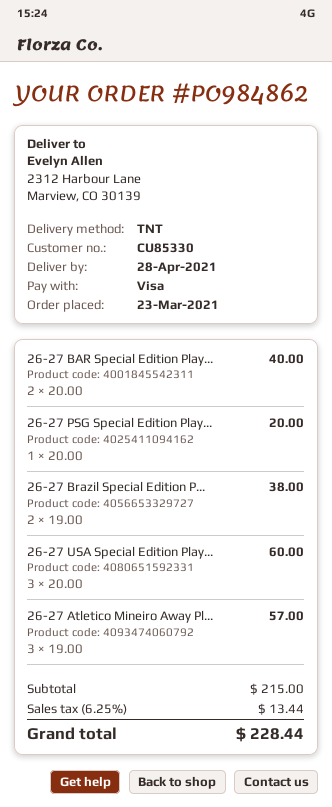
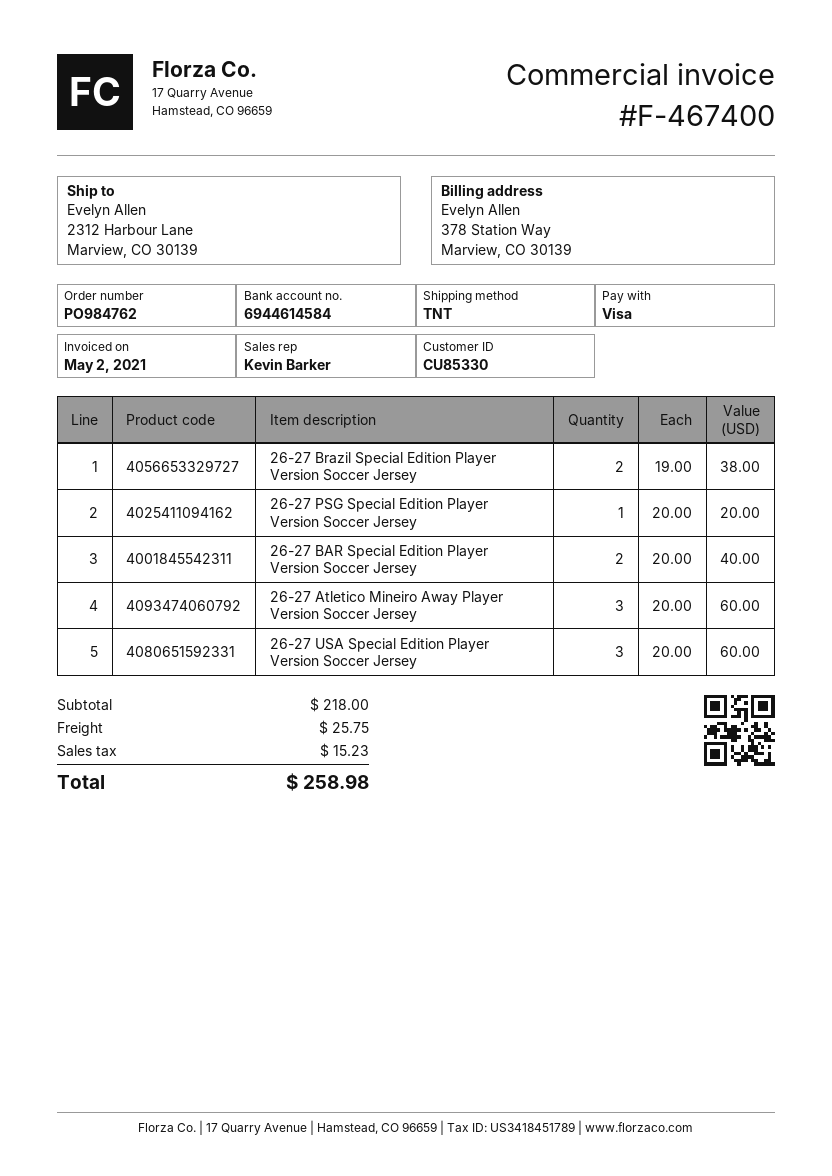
order number: PO984862 -> PO984762
26-27 Atletico Mineiro Away Pl...: 3 x 19.00 = 57.00 -> 3 x 20.00 = 60.00
subtotal: 215.00 -> 218.00
shipping: none -> 25.75
tax: 13.44 -> 15.23
total: 228.44 -> 258.98

